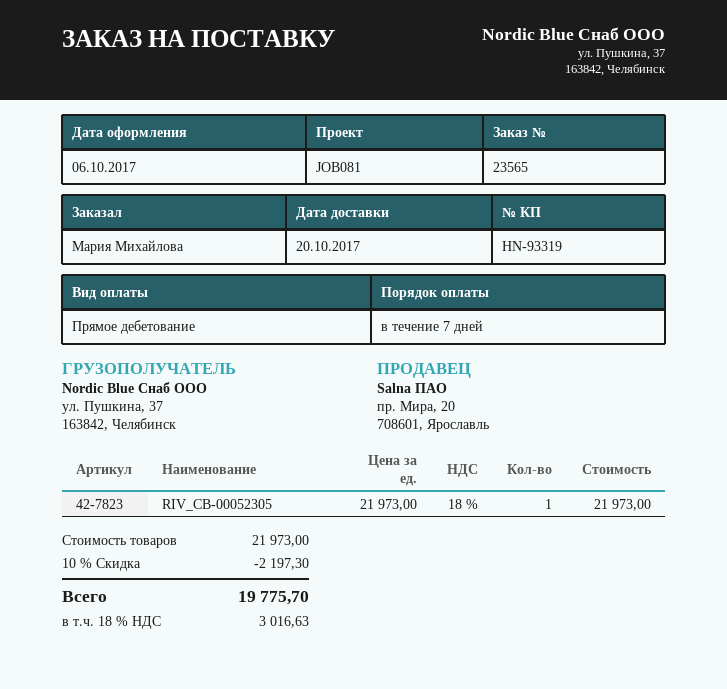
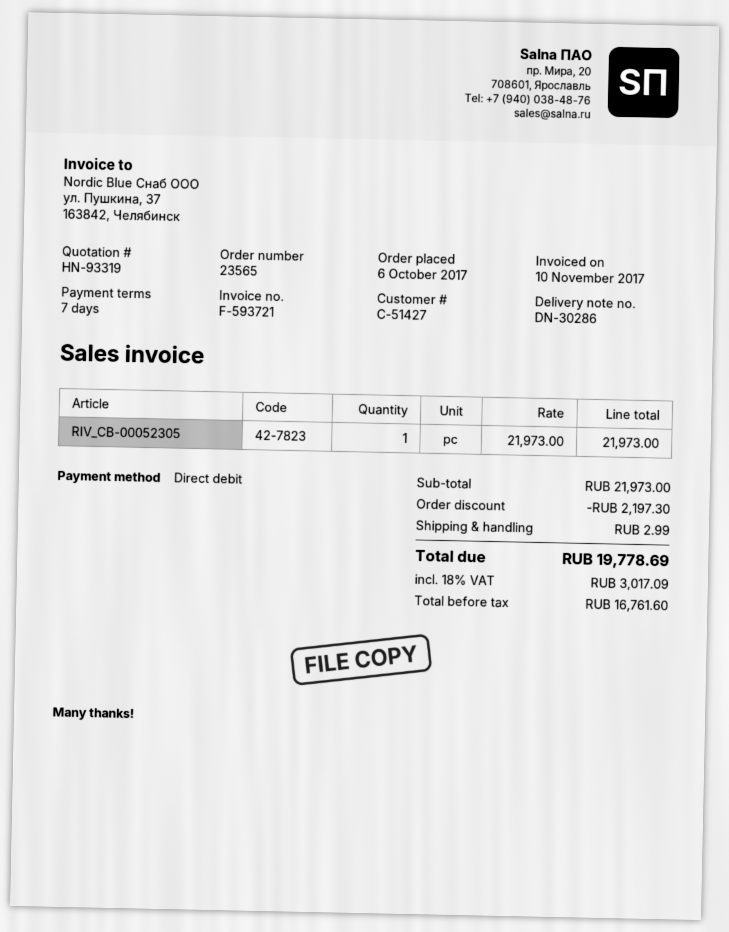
shipping: none -> 2.99
tax: 18% = 3016.63 -> 18% = 3017.09
total: 19775.70 -> 19778.69

